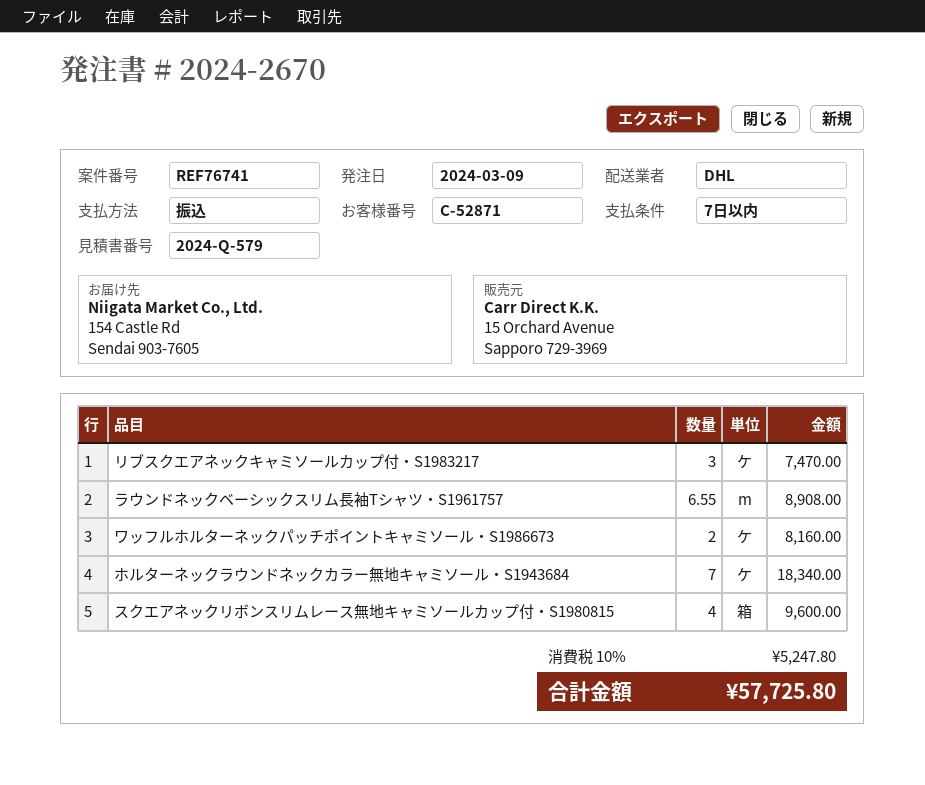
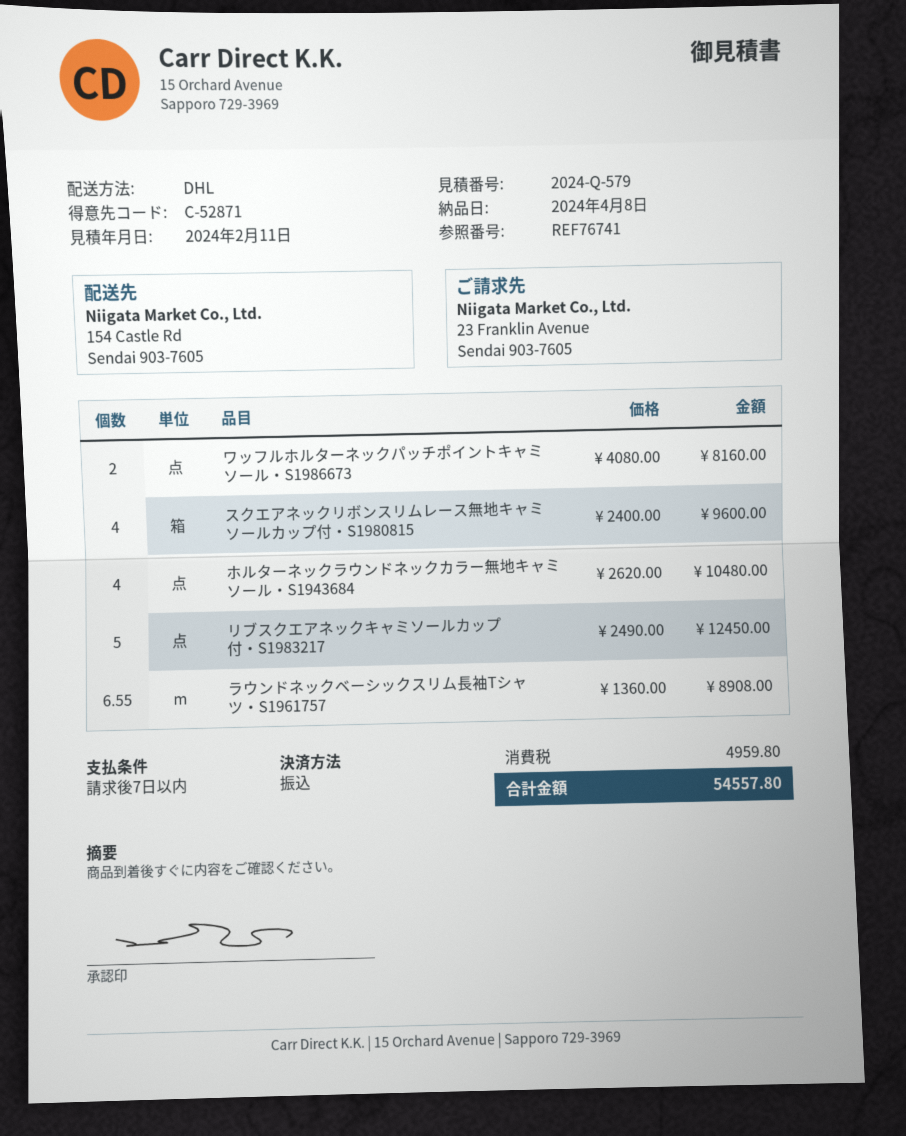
リブスクエアネックキャミソールカップ付・S1983217: 3 for 7470.00 -> 5 for 12450.00
ホルターネックラウンドネックカラー無地キャミソール・S1943684: 7 for 18340.00 -> 4 for 10480.00
tax: 5247.80 -> 4959.80
total: 57725.80 -> 54557.80

